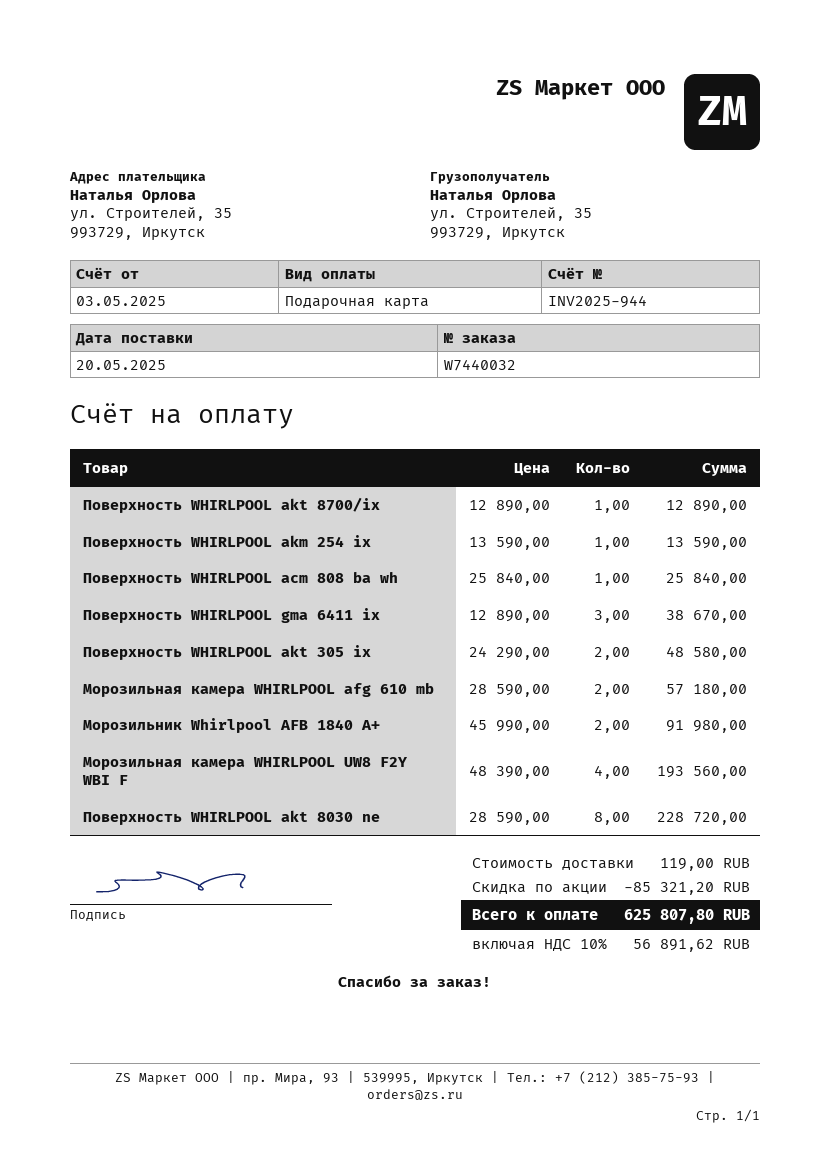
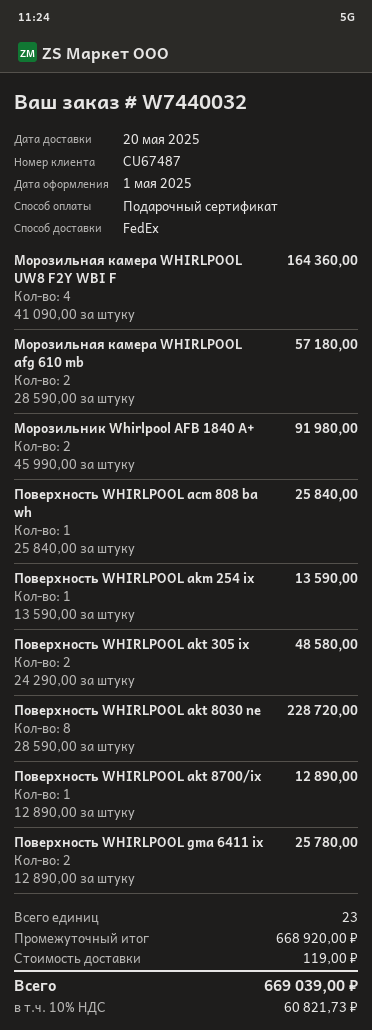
Поверхность WHIRLPOOL gma 6411 ix: 3 x 12890.00 = 38670.00 -> 2 x 12890.00 = 25780.00
Морозильная камера WHIRLPOOL UW8 F2Y WBI F: 4 x 48390.00 = 193560.00 -> 4 x 41090.00 = 164360.00
discount: 85321.20 -> none
tax: 10% = 56891.62 -> 10% = 60821.73
total: 625807.80 -> 669039.00

